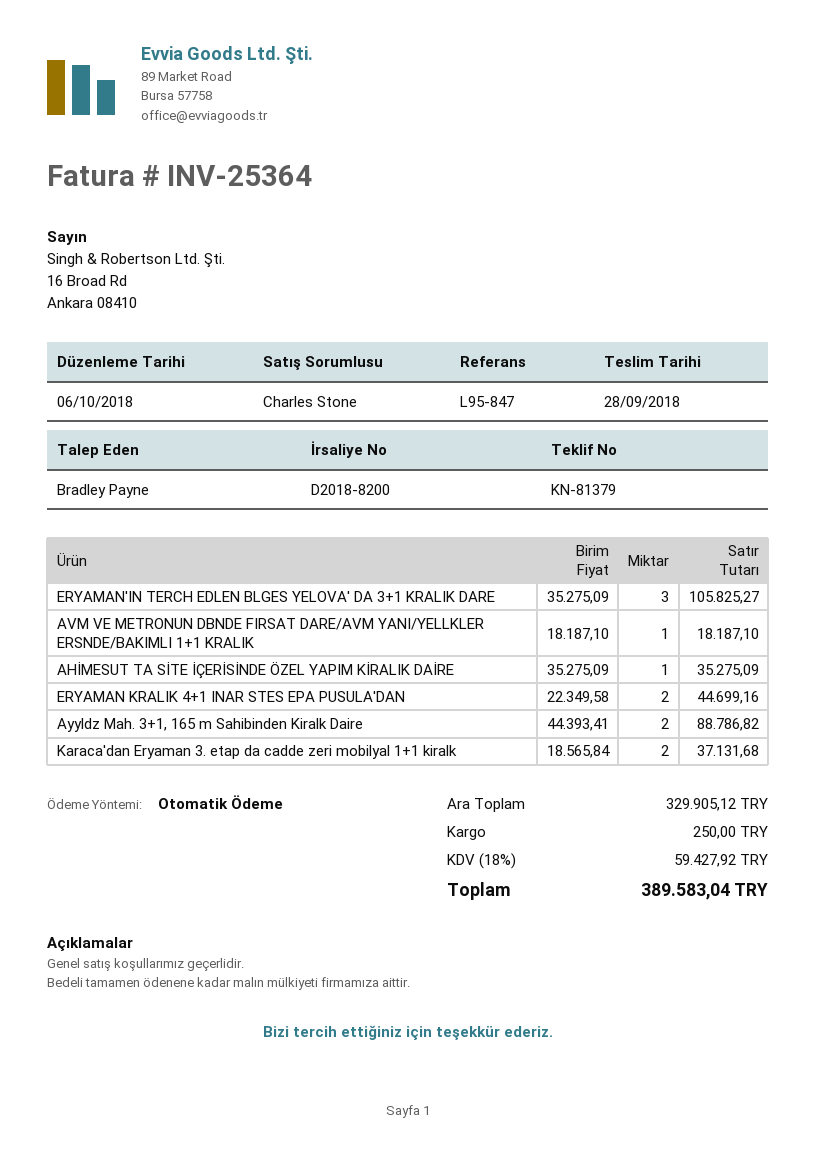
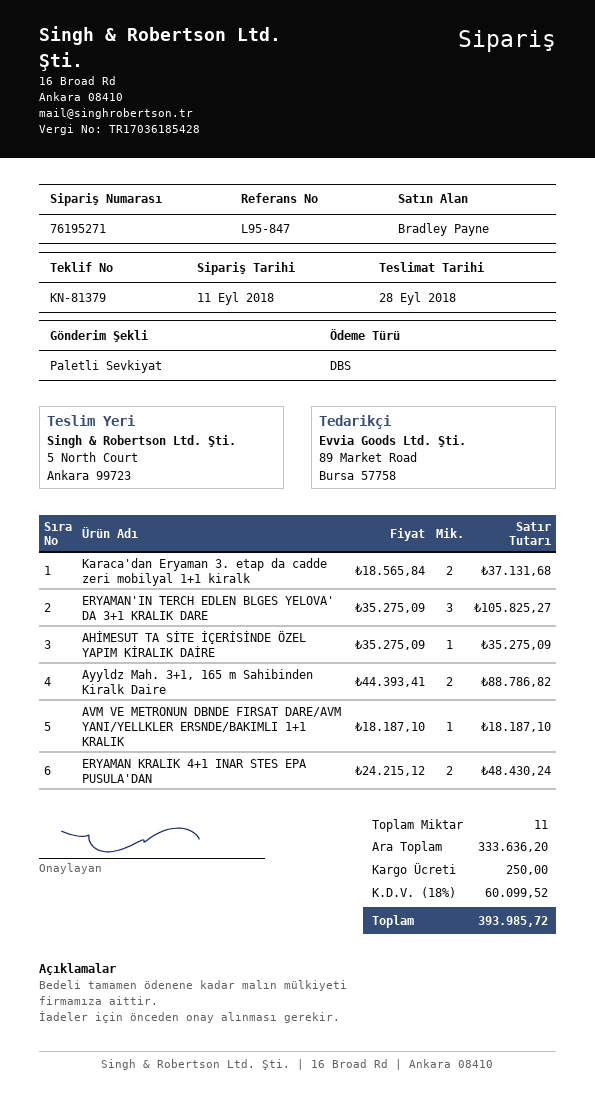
ERYAMAN KRALIK 4+1 INAR STES EPA PUSULA'DAN: 2 x 22349.58 = 44699.16 -> 2 x 24215.12 = 48430.24
subtotal: 329905.12 -> 333636.20
tax: 18% = 59427.92 -> 18% = 60099.52
total: 389583.04 -> 393985.72

